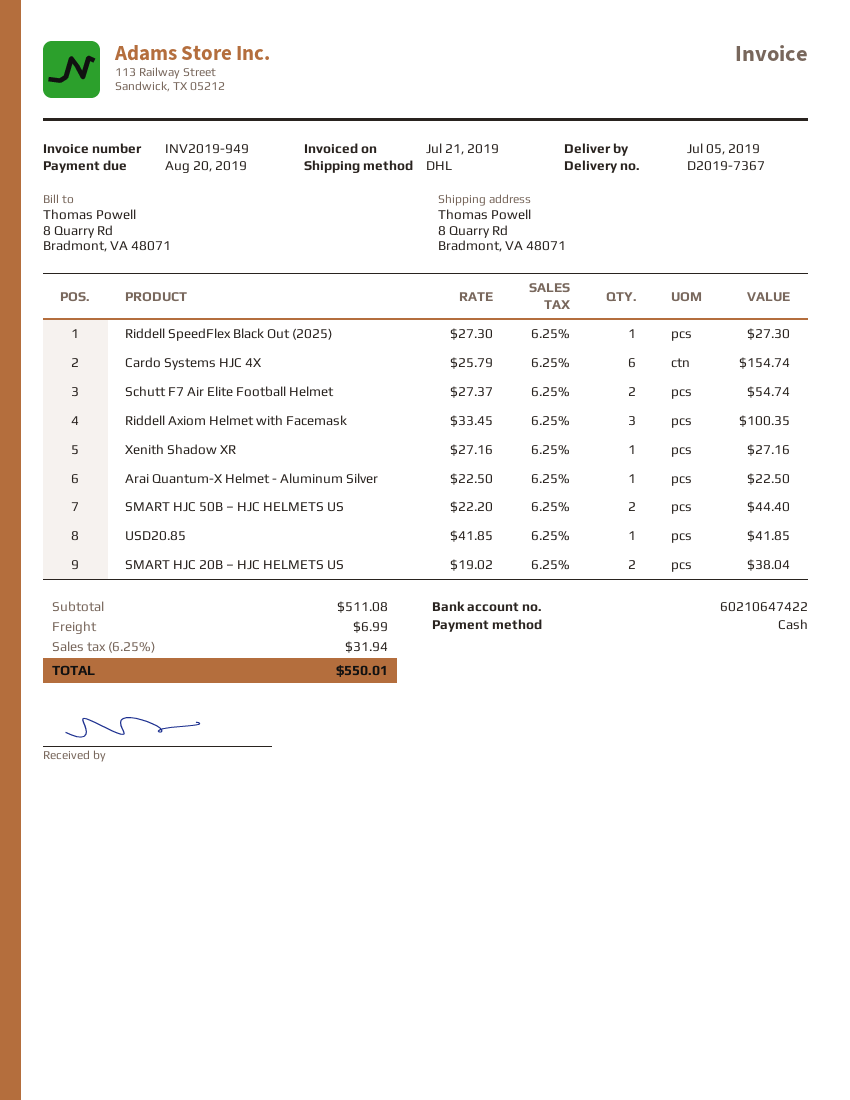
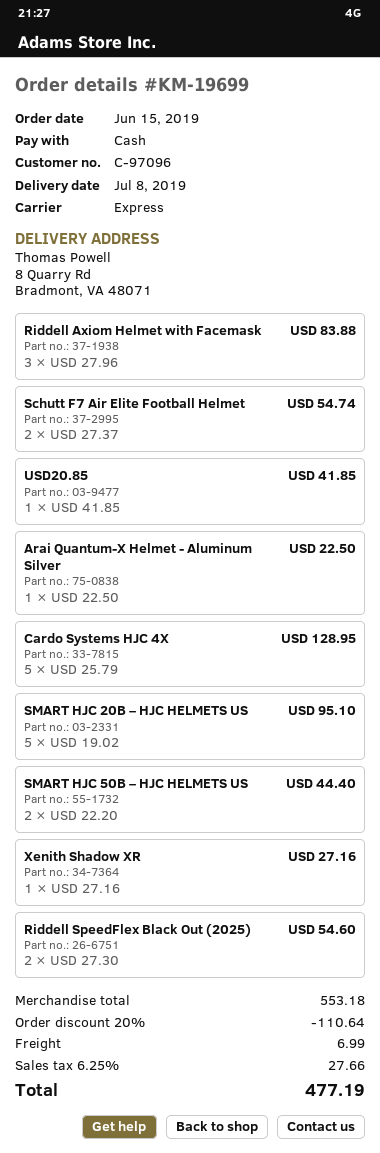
delivery date: 2019-07-05 -> 2019-07-08
shipping method: DHL -> express
Riddell SpeedFlex Black Out (2025): 1 x 27.30 = 27.30 -> 2 x 27.30 = 54.60
Cardo Systems HJC 4X: 6 x 25.79 = 154.74 -> 5 x 25.79 = 128.95
Riddell Axiom Helmet with Facemask: 3 x 33.45 = 100.35 -> 3 x 27.96 = 83.88
SMART HJC 20B – HJC HELMETS US: 2 x 19.02 = 38.04 -> 5 x 19.02 = 95.10
subtotal: 511.08 -> 553.18
discount: none -> 20% = 110.64
tax: 6.25% = 31.94 -> 6.25% = 27.66
total: 550.01 -> 477.19

